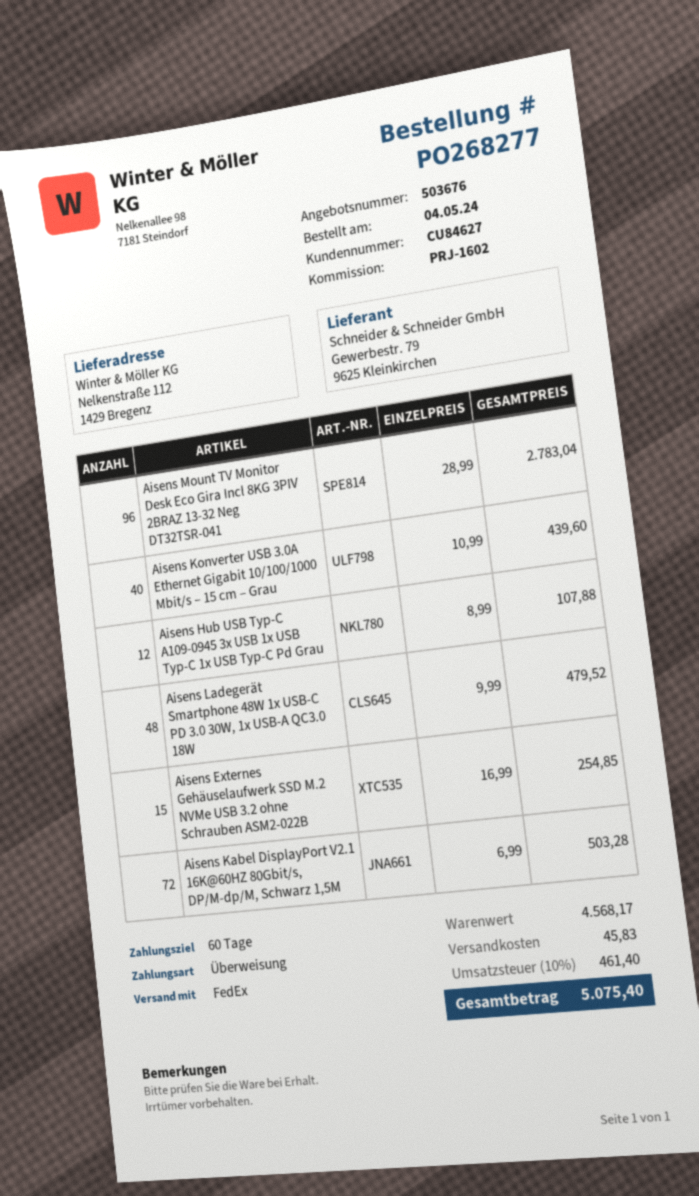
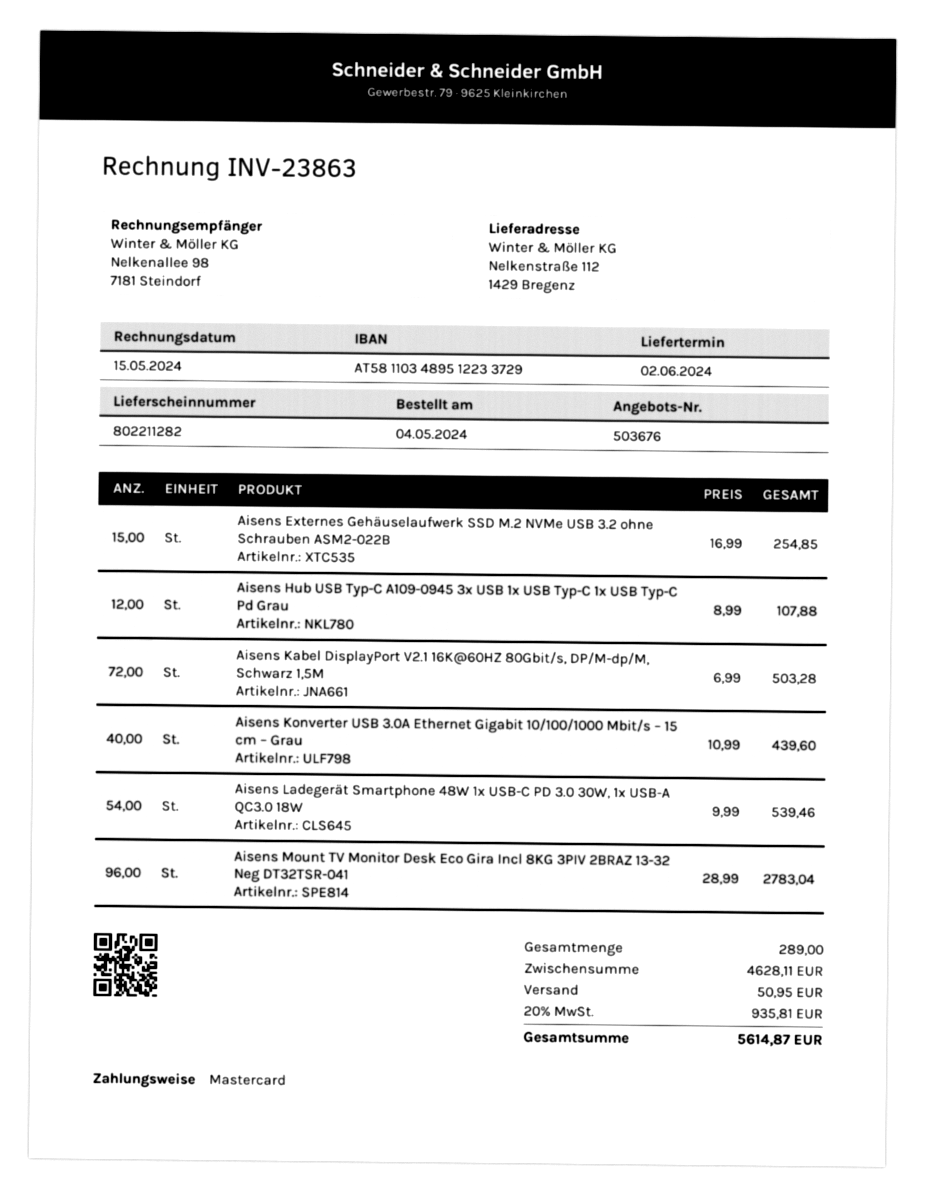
payment method: bank transfer -> Mastercard
Aisens Ladegerät Smartphone 48W 1x USB-C PD 3.0 30W, 1x USB-A QC3.0 18W: 48 x 9.99 = 479.52 -> 54 x 9.99 = 539.46
subtotal: 4568.17 -> 4628.11
shipping: 45.83 -> 50.95
tax: 10% = 461.40 -> 20% = 935.81
total: 5075.40 -> 5614.87

